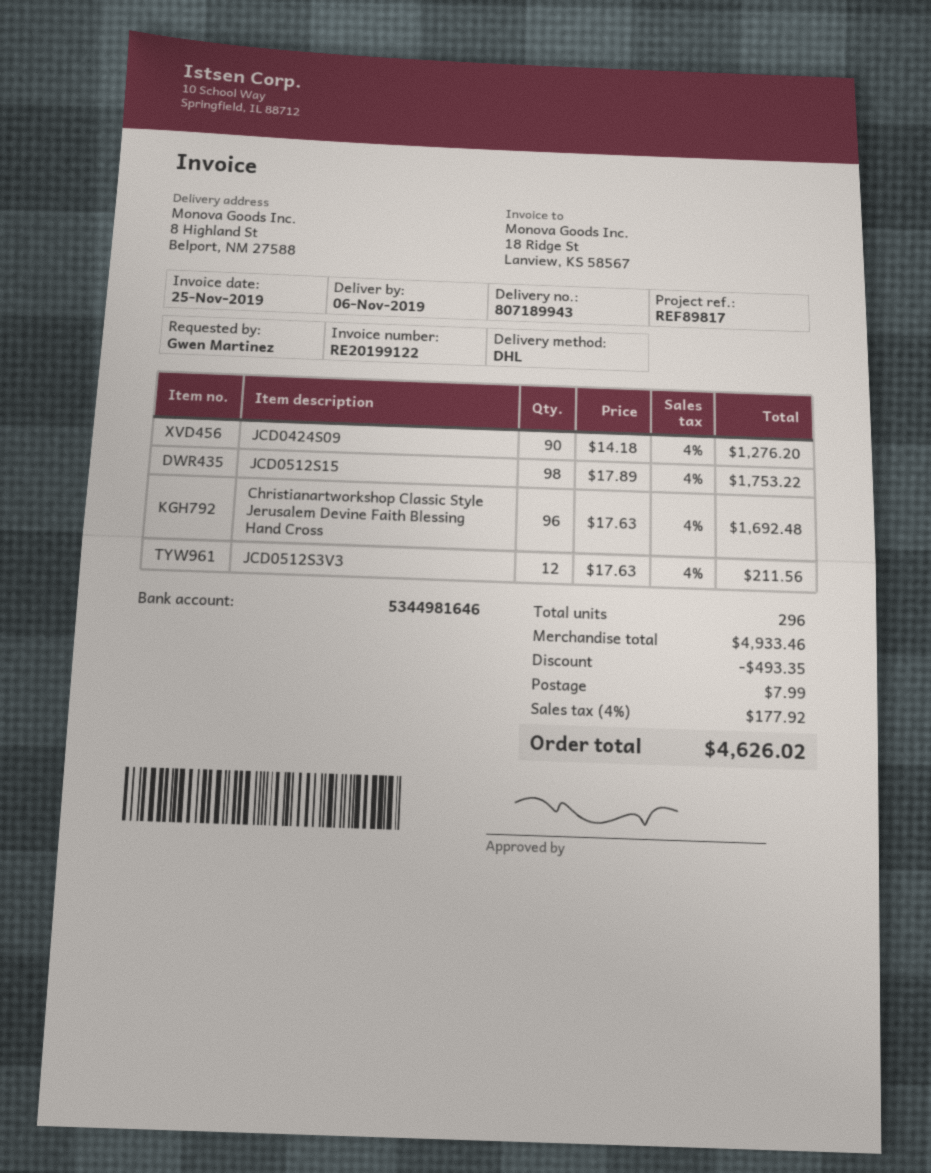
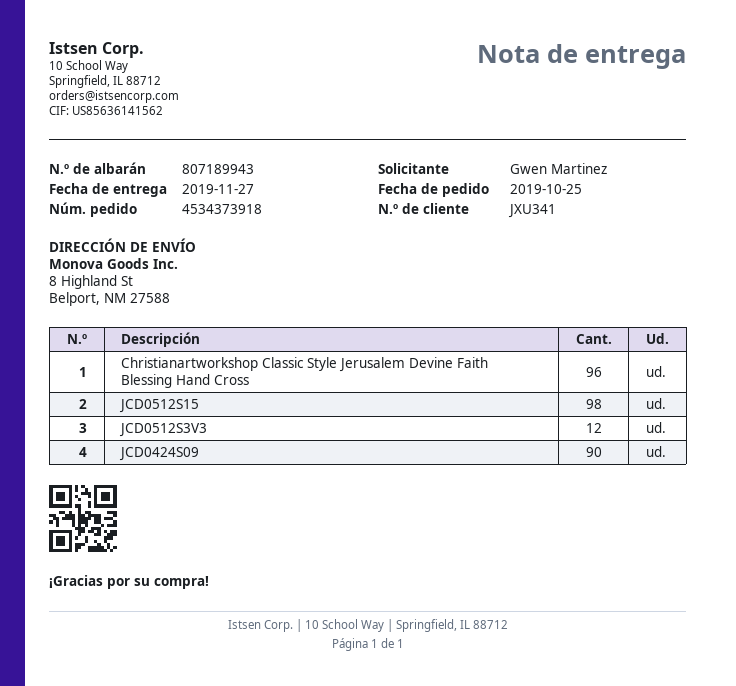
delivery date: 2019-11-06 -> 2019-11-27

